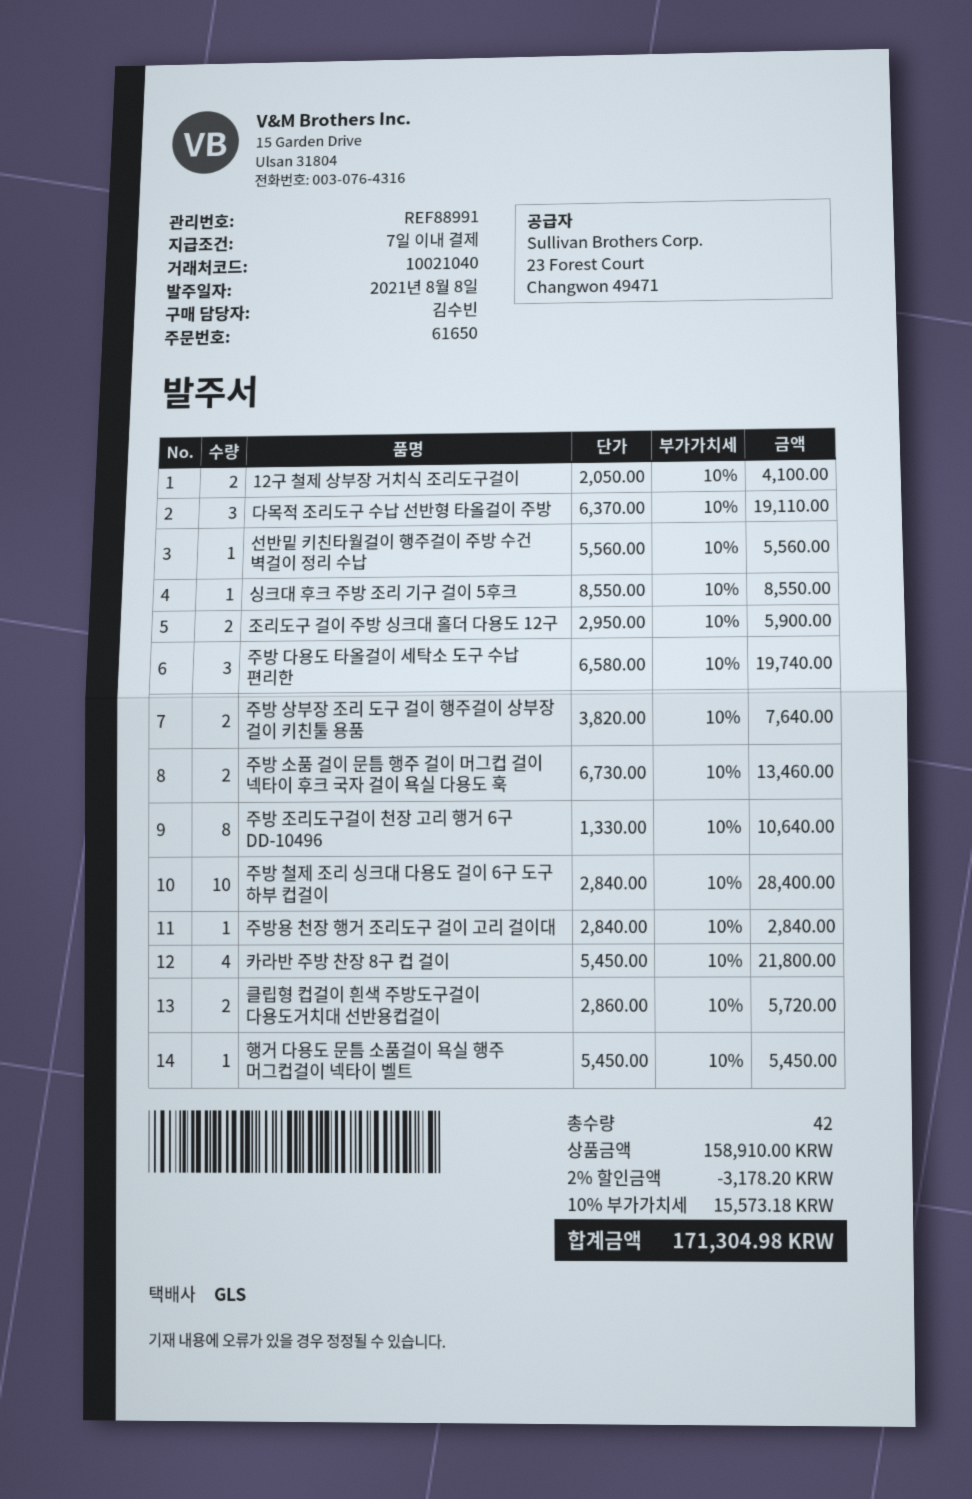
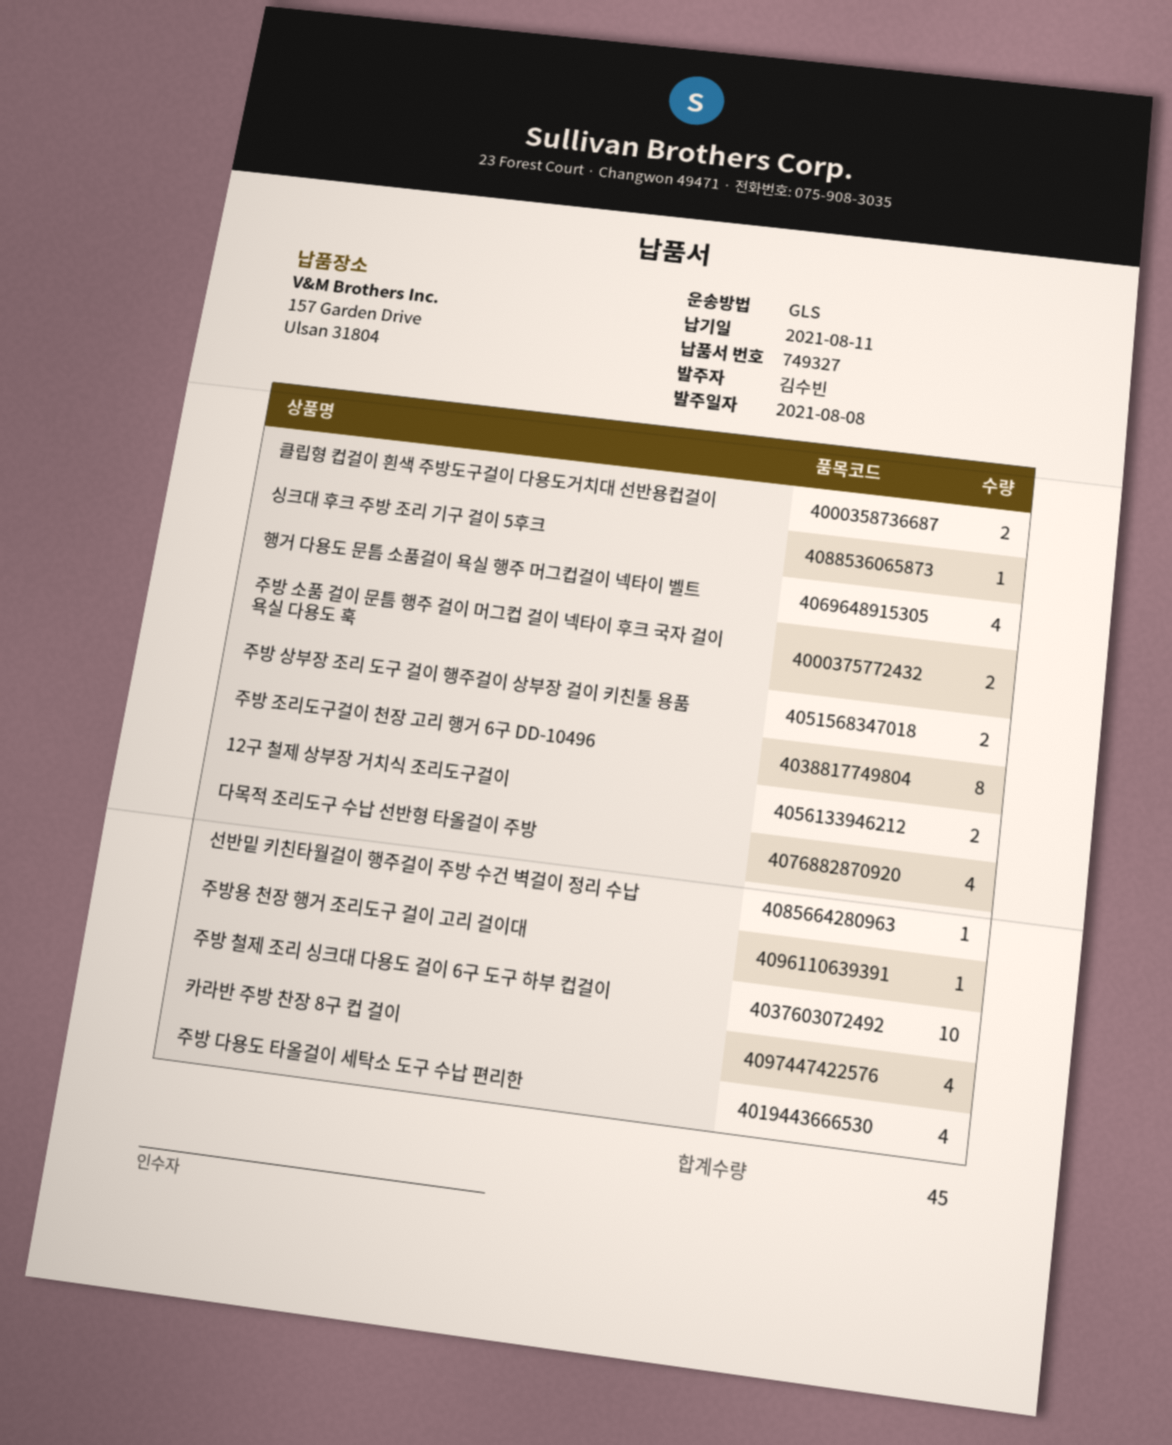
다목적 조리도구 수납 선반형 타올걸이 주방: 3 -> 4
조리도구 걸이 주방 싱크대 홀더 다용도 12구: 2 -> none
주방 다용도 타올걸이 세탁소 도구 수납 편리한: 3 -> 4
행거 다용도 문틈 소품걸이 욕실 행주 머그컵걸이 넥타이 벨트: 1 -> 4
total quantity: 42 -> 45

